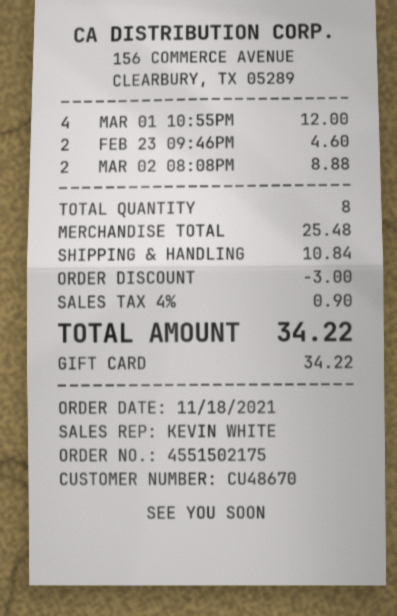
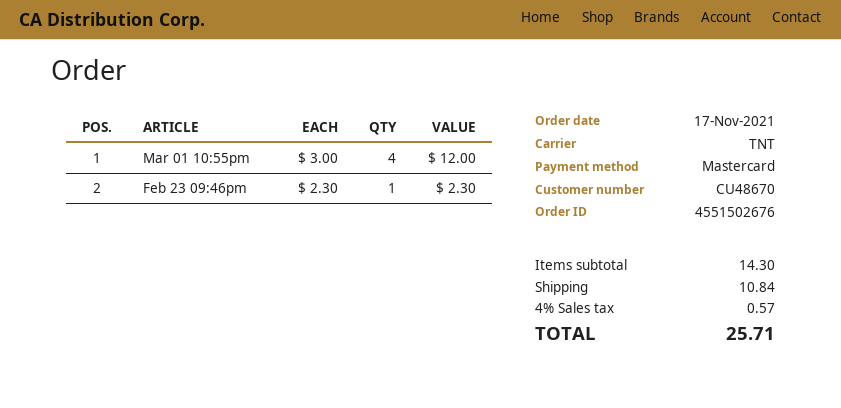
order number: 4551502175 -> 4551502676
order date: 2021-11-18 -> 2021-11-17
payment method: gift card -> Mastercard
FEB 23 09:46PM: 2 for 4.60 -> 1 for 2.30
MAR 02 08:08PM: 2 for 8.88 -> none
subtotal: 25.48 -> 14.30
discount: 3.00 -> none
tax: 4% = 0.90 -> 4% = 0.57
total: 34.22 -> 25.71

